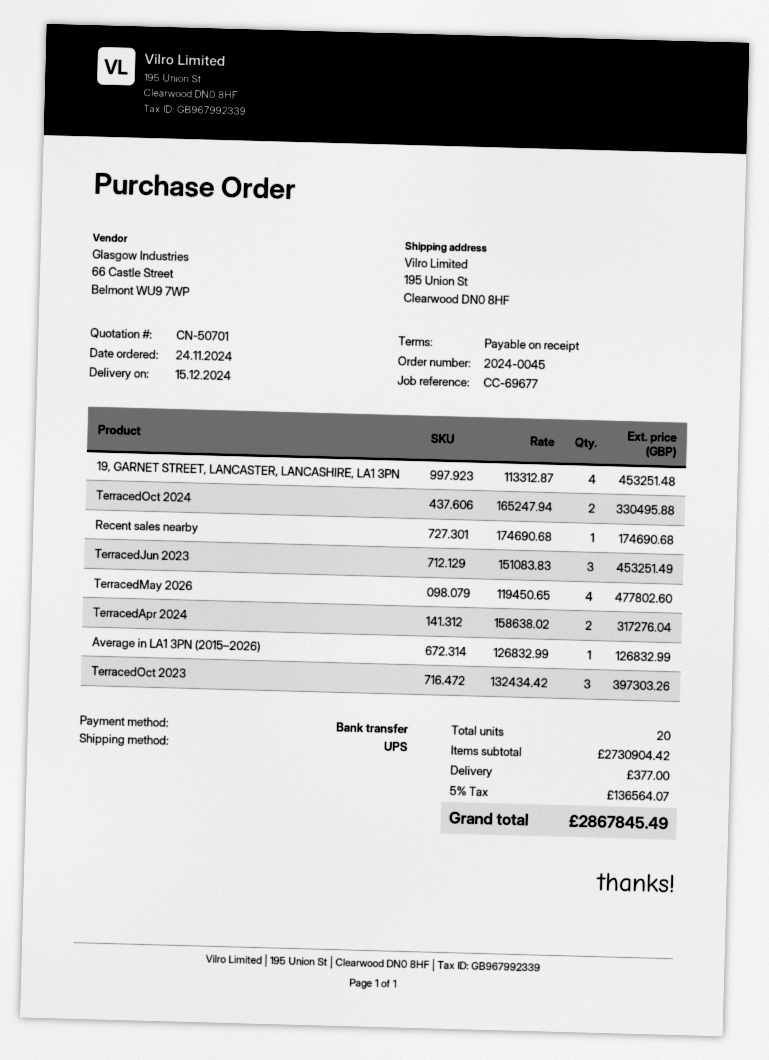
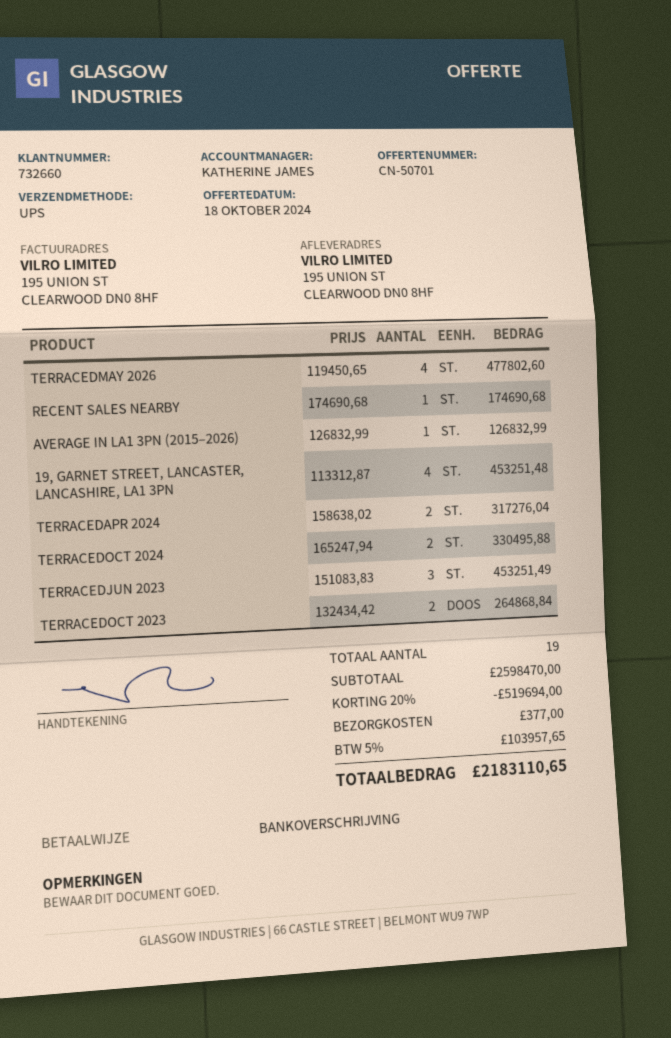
TerracedOct 2023: 3 x 132434.42 = 397303.26 -> 2 x 132434.42 = 264868.84
total quantity: 20 -> 19
subtotal: 2730904.42 -> 2598470.00
discount: none -> 20% = 519694.00
tax: 5% = 136564.07 -> 5% = 103957.65
total: 2867845.49 -> 2183110.65

